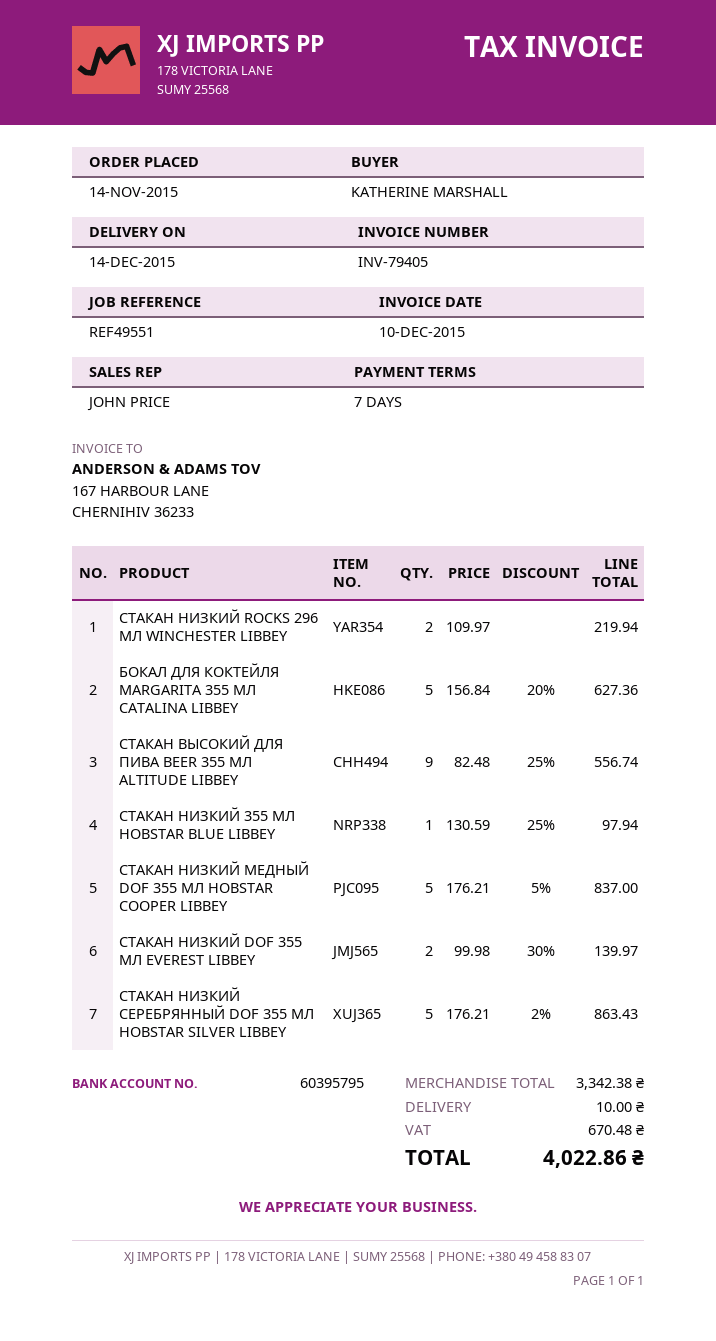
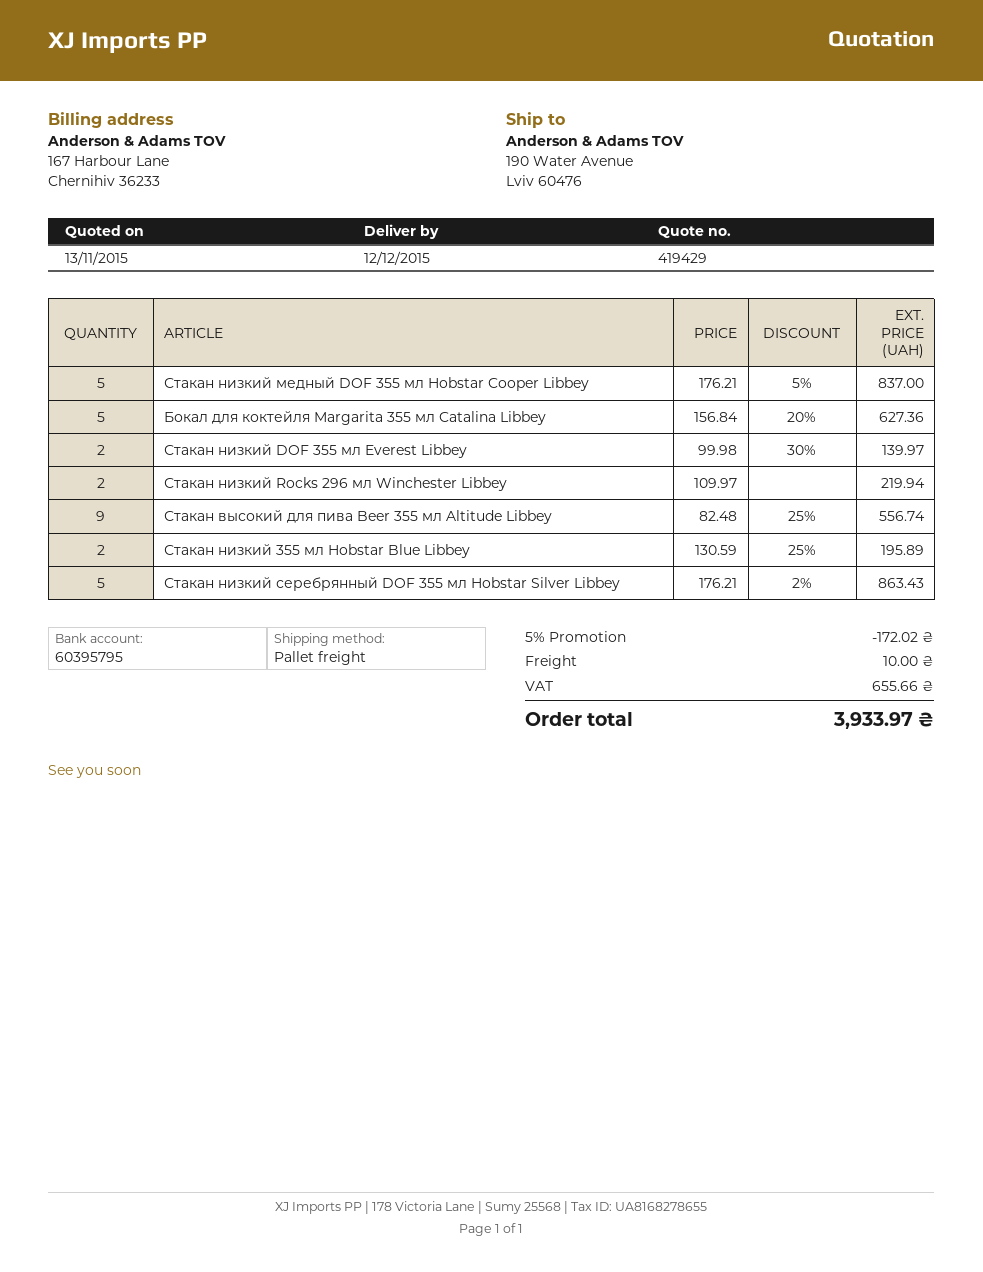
delivery date: 2015-12-14 -> 2015-12-12
СТАКАН НИЗКИЙ 355 МЛ HOBSTAR BLUE LIBBEY: 1 x 130.59 - 25% = 97.94 -> 2 x 130.59 - 25% = 195.89
discount: none -> 5% = 172.02
tax: 670.48 -> 655.66
total: 4022.86 -> 3933.97

